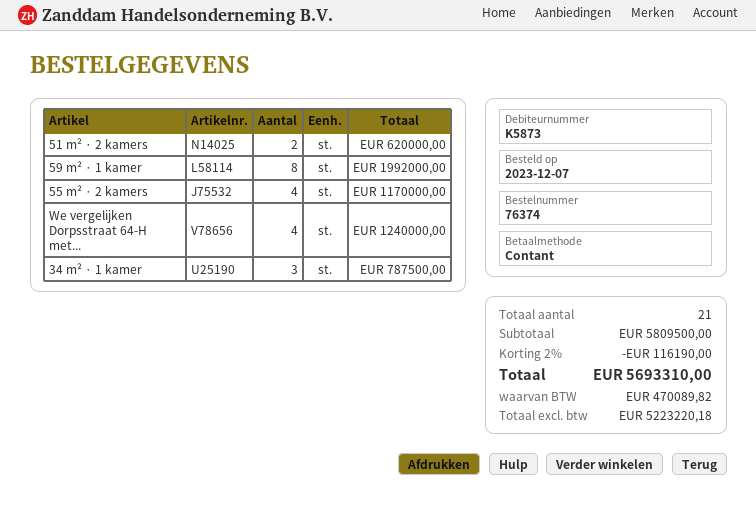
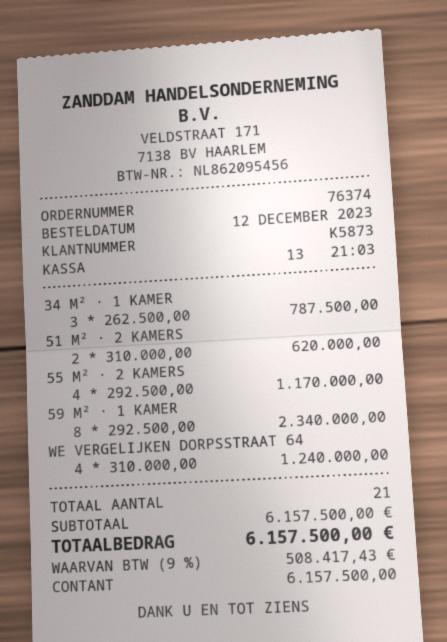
order date: 2023-12-07 -> 2023-12-12
59 m² · 1 kamer: 8 for 1992000.00 -> 8 for 2340000.00
subtotal: 5809500.00 -> 6157500.00
discount: 2% = 116190.00 -> none
tax: 470089.82 -> 508417.43
total: 5693310.00 -> 6157500.00

